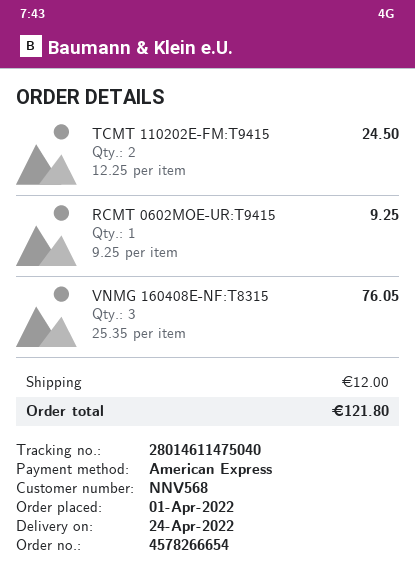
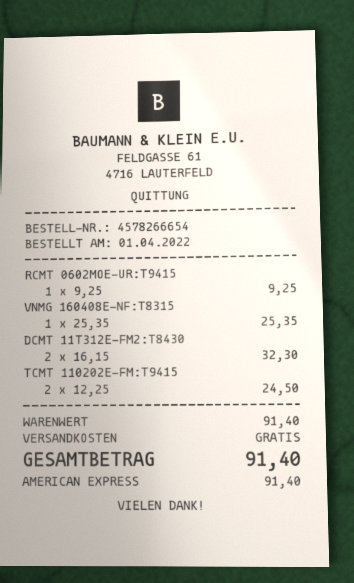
VNMG 160408E-NF:T8315: 3 x 25.35 = 76.05 -> 1 x 25.35 = 25.35
DCMT 11T312E-FM2:T8430: none -> 2 x 16.15 = 32.30
shipping: 12.00 -> 0.00
total: 121.80 -> 91.40

